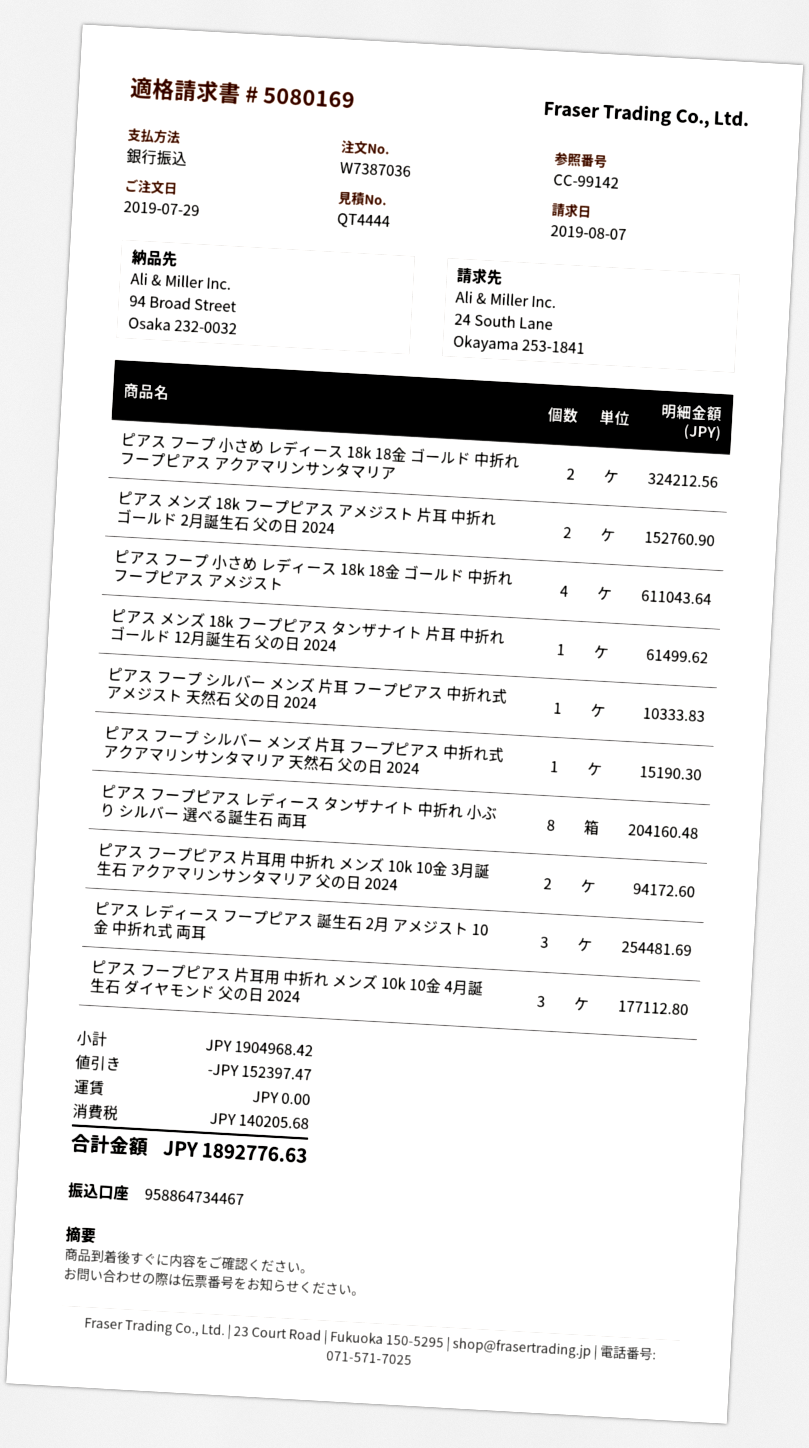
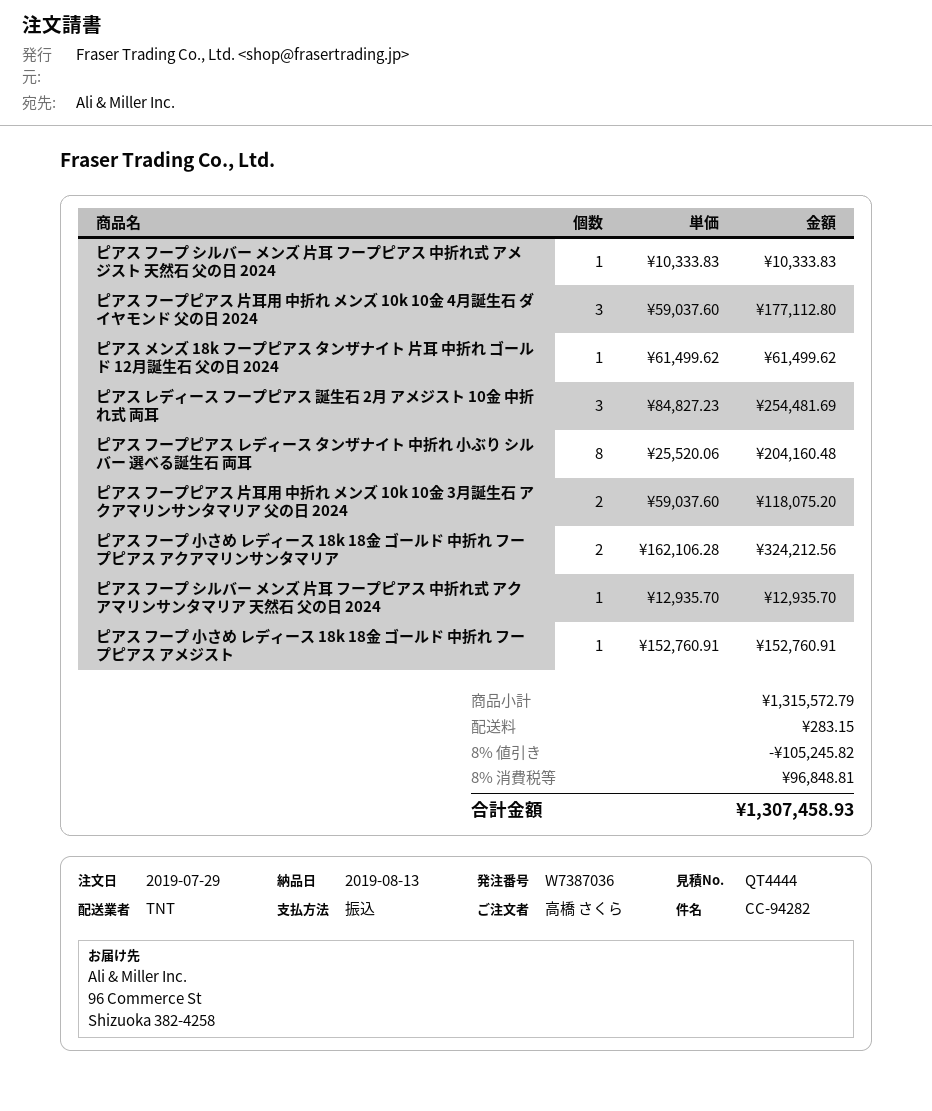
reference: CC-99142 -> CC-94282
ship to: 94 Broad Street, Osaka 232-0032 -> 96 Commerce St, Shizuoka 382-4258
ピアス メンズ 18k フープピアス アメジスト 片耳 中折れ ゴールド 2月誕生石 父の日 2024: 2 for 152760.90 -> none
ピアス フープ 小さめ レディース 18k 18金 ゴールド 中折れ フープピアス アメジスト: 4 for 611043.64 -> 1 for 152760.91
ピアス フープ シルバー メンズ 片耳 フープピアス 中折れ式 アクアマリンサンタマリア 天然石 父の日 2024: 1 for 15190.30 -> 1 for 12935.70
ピアス フープピアス 片耳用 中折れ メンズ 10k 10金 3月誕生石 アクアマリンサンタマリア 父の日 2024: 2 for 94172.60 -> 2 for 118075.20
subtotal: 1904968.42 -> 1315572.79
discount: 152397.47 -> 105245.82
shipping: 0.00 -> 283.15
tax: 140205.68 -> 96848.81
total: 1892776.63 -> 1307458.93

